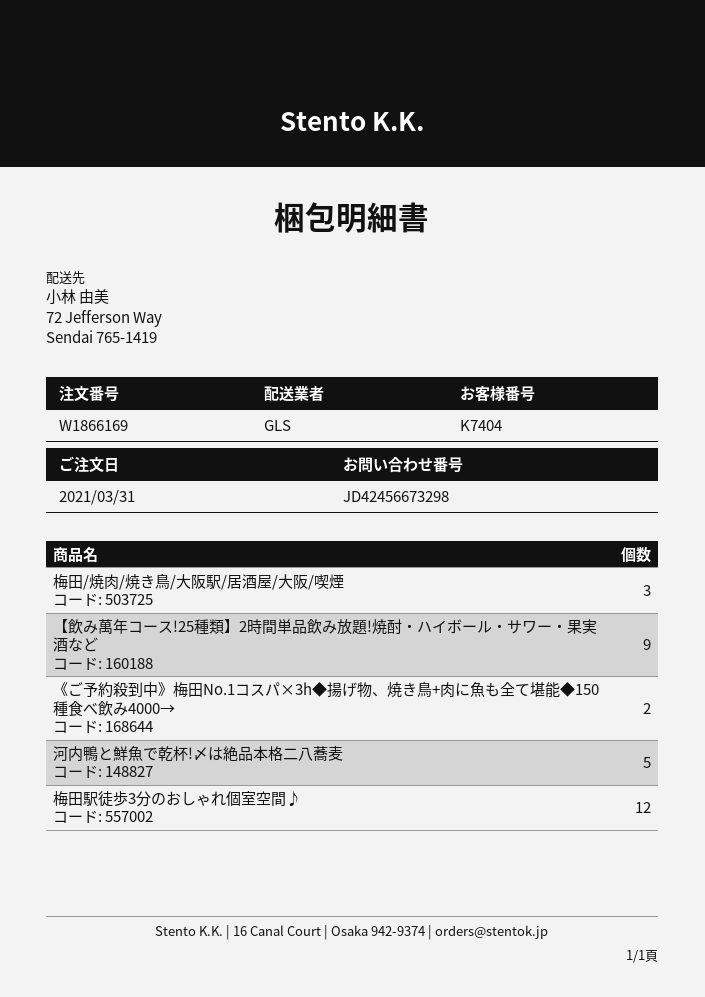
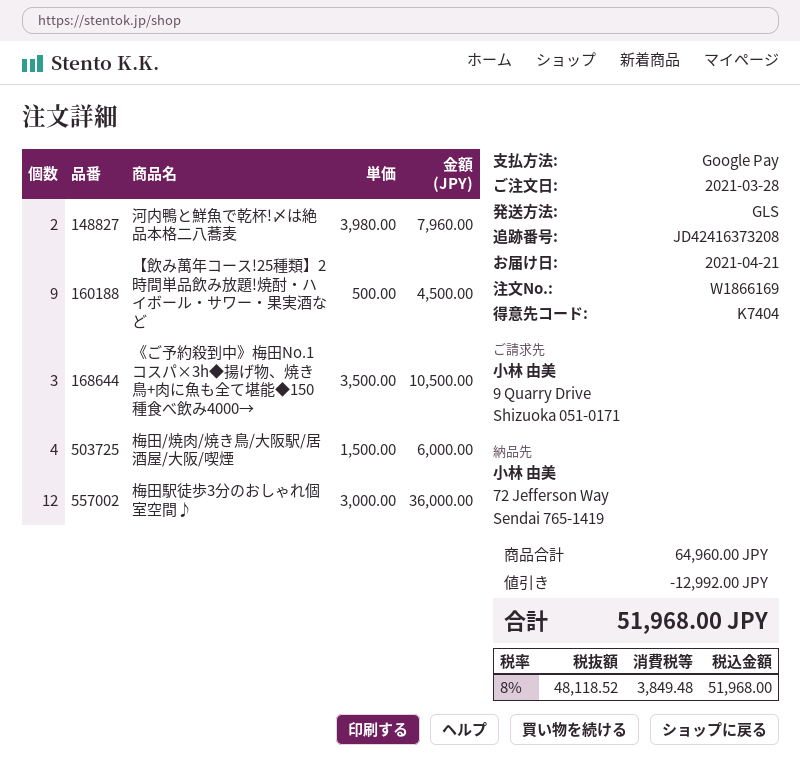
order date: 2021-03-31 -> 2021-03-28
tracking number: JD42456673298 -> JD42416373208
梅田/焼肉/焼き鳥/大阪駅/居酒屋/大阪/喫煙: 3 -> 4
《ご予約殺到中》梅田No.1コスパ×3h◆揚げ物、焼き鳥+肉に魚も全て堪能◆150種食べ飲み4000→: 2 -> 3
河内鴨と鮮魚で乾杯!〆は絶品本格二八蕎麦: 5 -> 2

